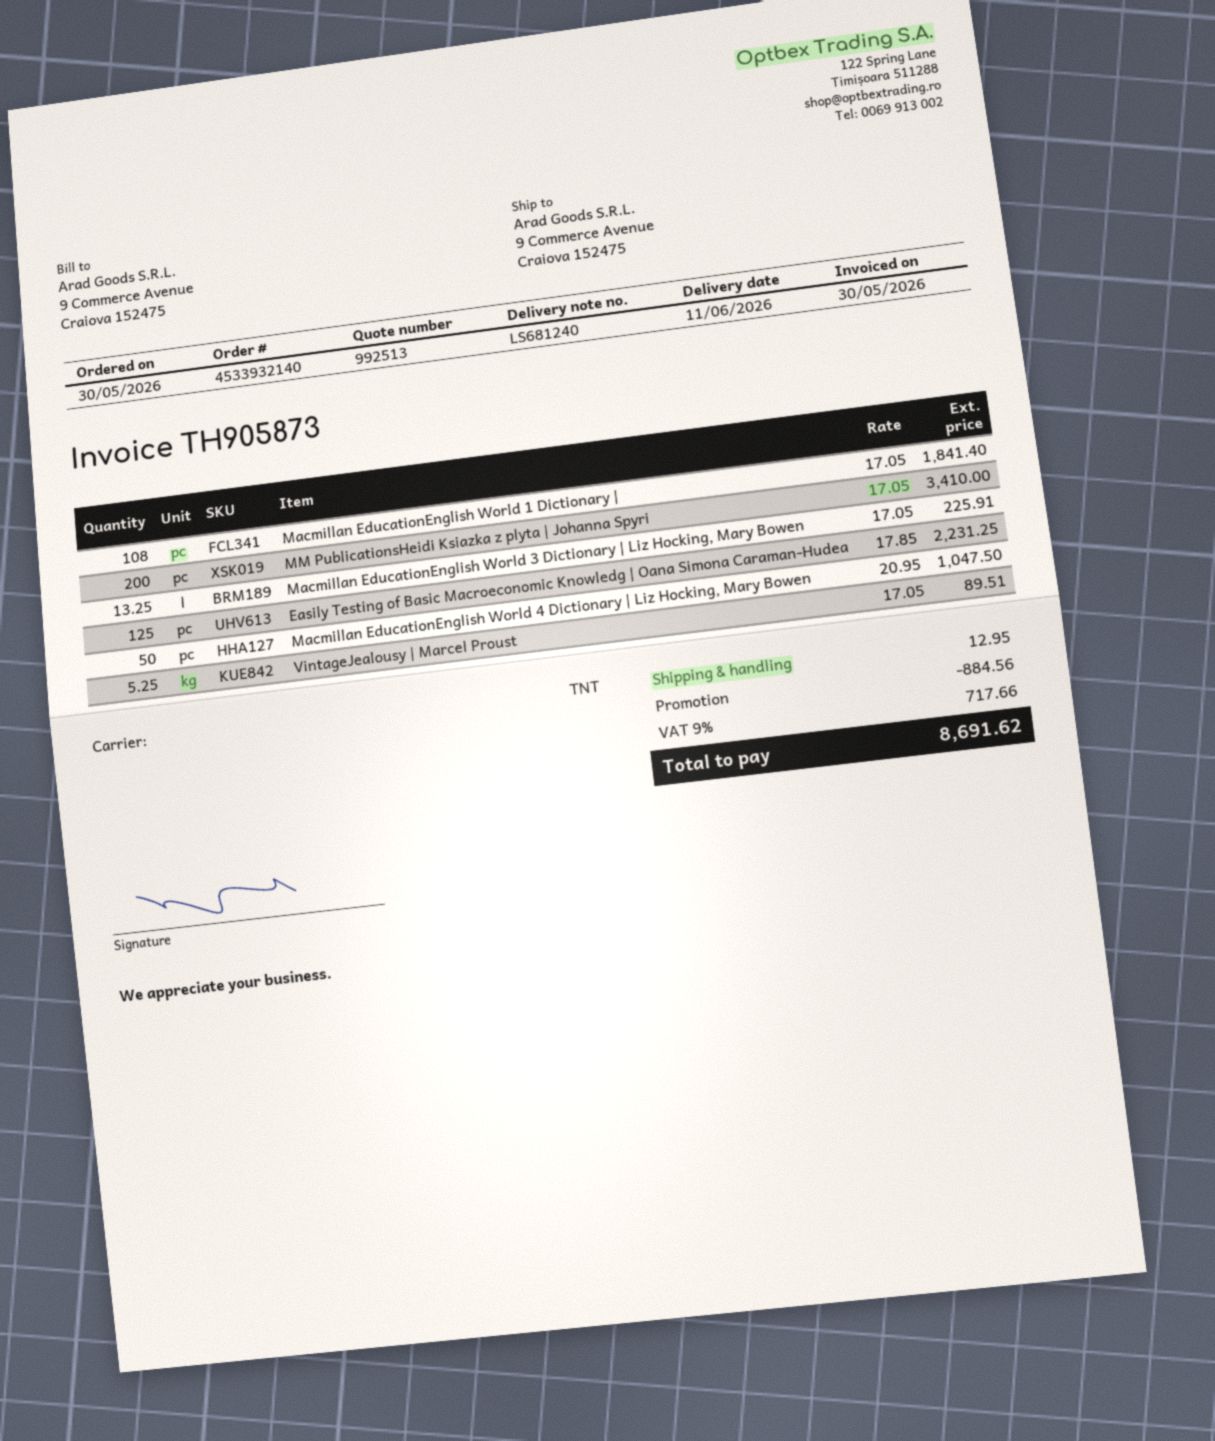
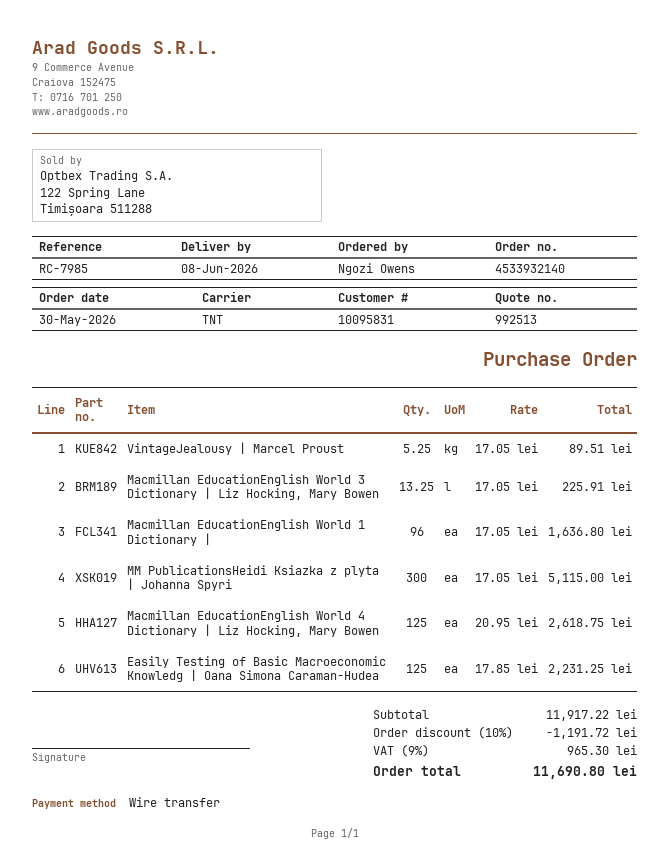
delivery date: 2026-06-11 -> 2026-06-08
Macmillan EducationEnglish World 1 Dictionary |: 108 x 17.05 = 1841.40 -> 96 x 17.05 = 1636.80
MM PublicationsHeidi Ksiazka z plyta | Johanna Spyri: 200 x 17.05 = 3410.00 -> 300 x 17.05 = 5115.00
Macmillan EducationEnglish World 4 Dictionary | Liz Hocking, Mary Bowen: 50 x 20.95 = 1047.50 -> 125 x 20.95 = 2618.75
discount: 884.56 -> 1191.72
shipping: 12.95 -> none
tax: 9% = 717.66 -> 9% = 965.30
total: 8691.62 -> 11690.80

